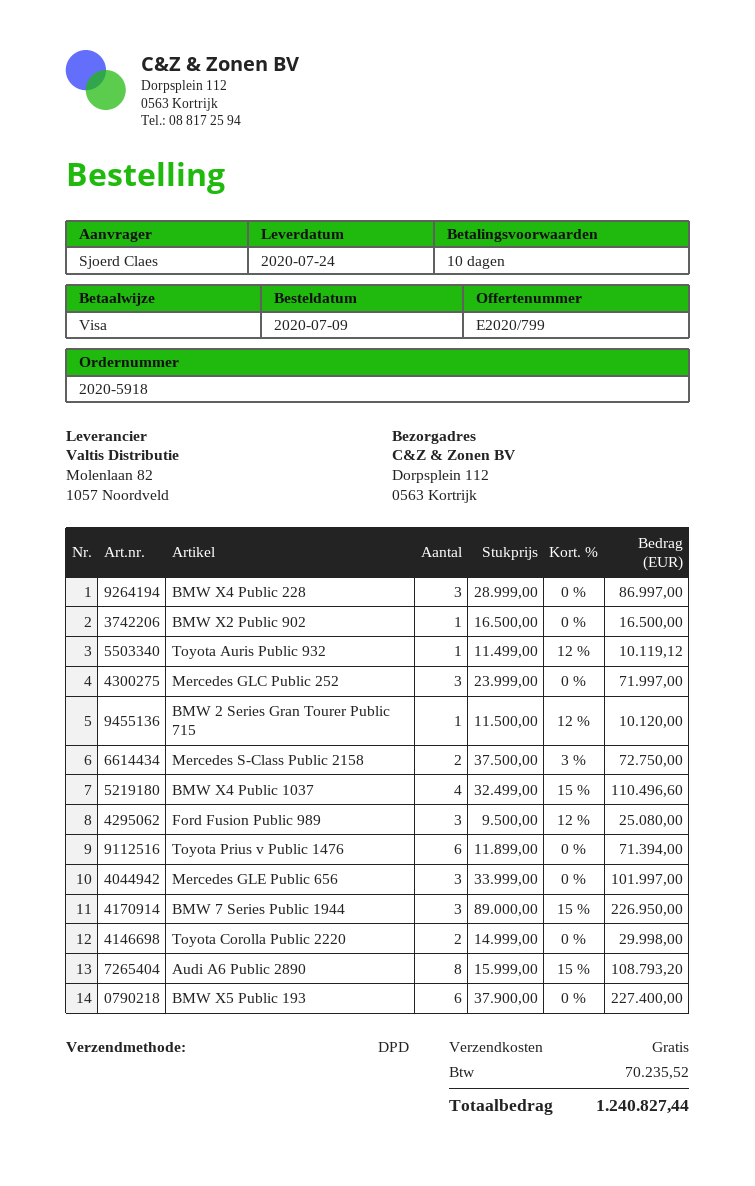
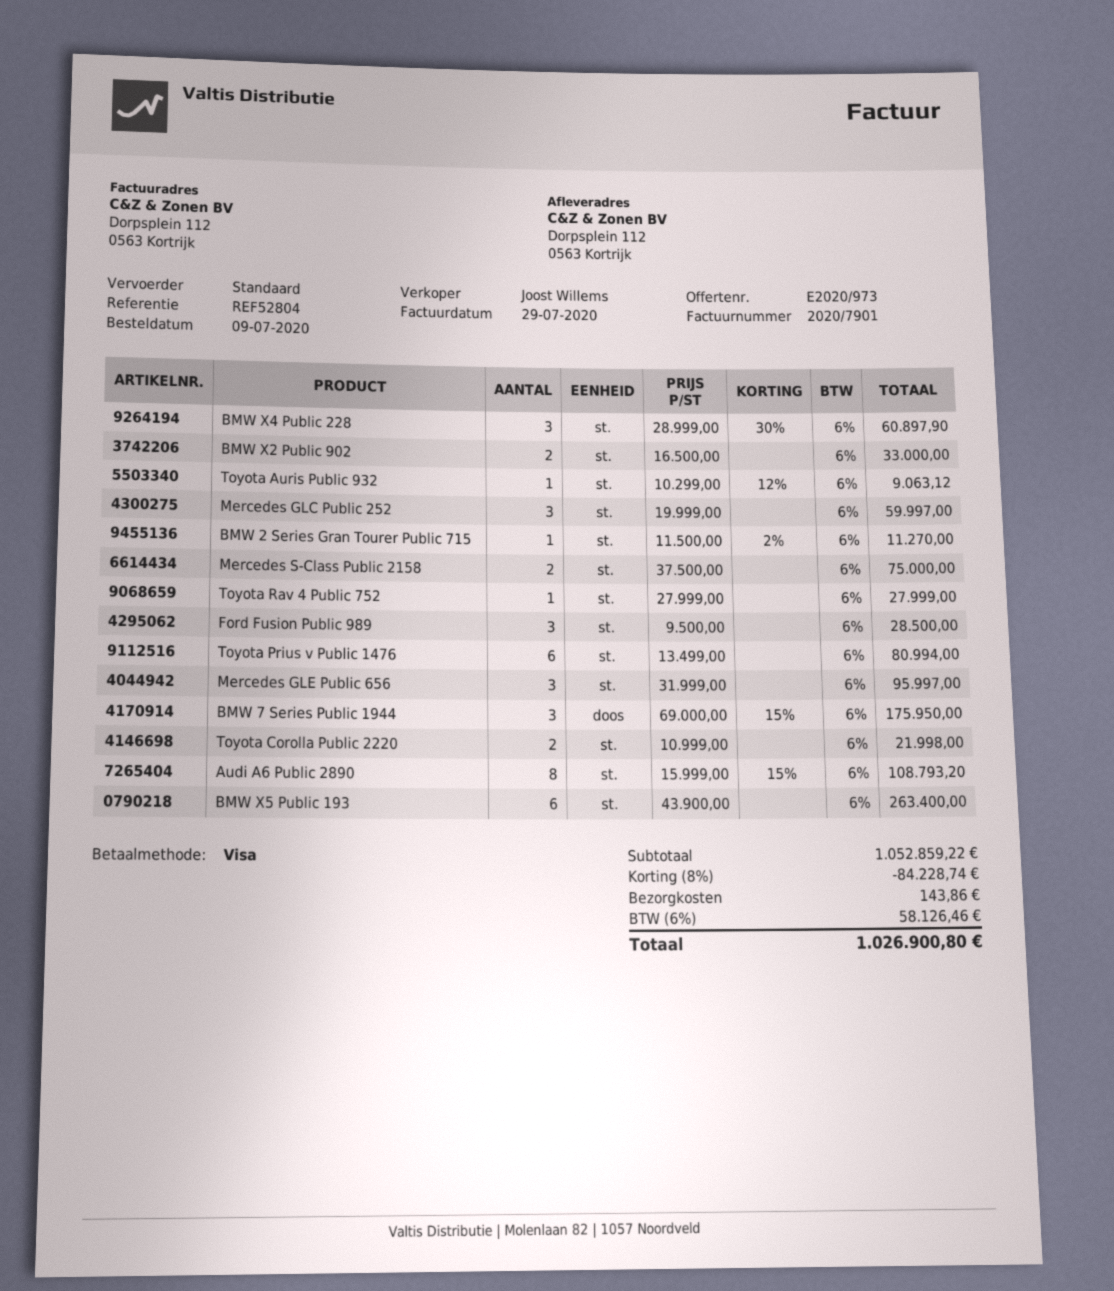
quote number: E2020/799 -> E2020/973
shipping method: DPD -> standard
BMW X4 Public 228: 3 x 28999.00 = 86997.00 -> 3 x 28999.00 - 30% = 60897.90
BMW X2 Public 902: 1 x 16500.00 = 16500.00 -> 2 x 16500.00 = 33000.00
Toyota Auris Public 932: 1 x 11499.00 - 12% = 10119.12 -> 1 x 10299.00 - 12% = 9063.12
Mercedes GLC Public 252: 3 x 23999.00 = 71997.00 -> 3 x 19999.00 = 59997.00
BMW 2 Series Gran Tourer Public 715: 1 x 11500.00 - 12% = 10120.00 -> 1 x 11500.00 - 2% = 11270.00
Mercedes S-Class Public 2158: 2 x 37500.00 - 3% = 72750.00 -> 2 x 37500.00 = 75000.00
BMW X4 Public 1037: 4 x 32499.00 - 15% = 110496.60 -> none
Ford Fusion Public 989: 3 x 9500.00 - 12% = 25080.00 -> 3 x 9500.00 = 28500.00
Toyota Prius v Public 1476: 6 x 11899.00 = 71394.00 -> 6 x 13499.00 = 80994.00
Mercedes GLE Public 656: 3 x 33999.00 = 101997.00 -> 3 x 31999.00 = 95997.00
BMW 7 Series Public 1944: 3 x 89000.00 - 15% = 226950.00 -> 3 x 69000.00 - 15% = 175950.00
Toyota Corolla Public 2220: 2 x 14999.00 = 29998.00 -> 2 x 10999.00 = 21998.00
BMW X5 Public 193: 6 x 37900.00 = 227400.00 -> 6 x 43900.00 = 263400.00
Toyota Rav 4 Public 752: none -> 1 x 27999.00 = 27999.00
discount: none -> 8% = 84228.74
shipping: 0.00 -> 143.86
tax: 70235.52 -> 58126.46
total: 1240827.44 -> 1026900.80

